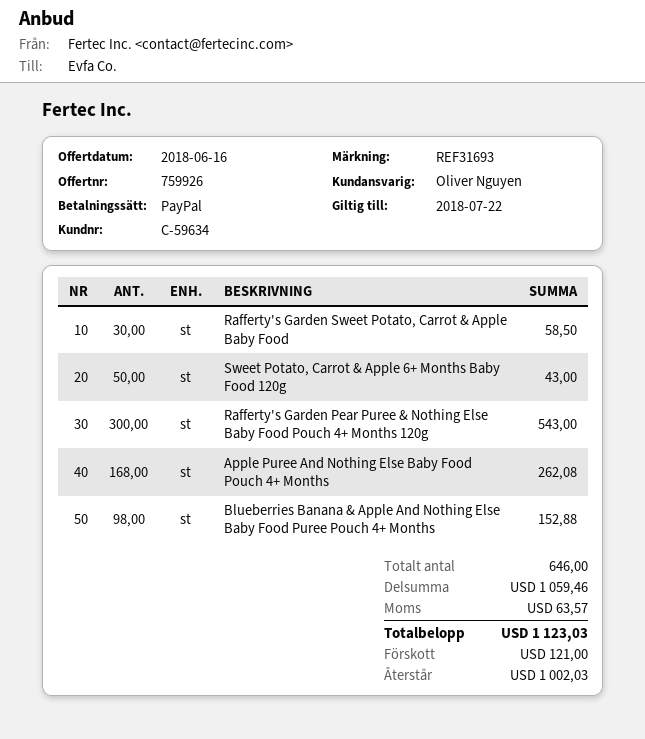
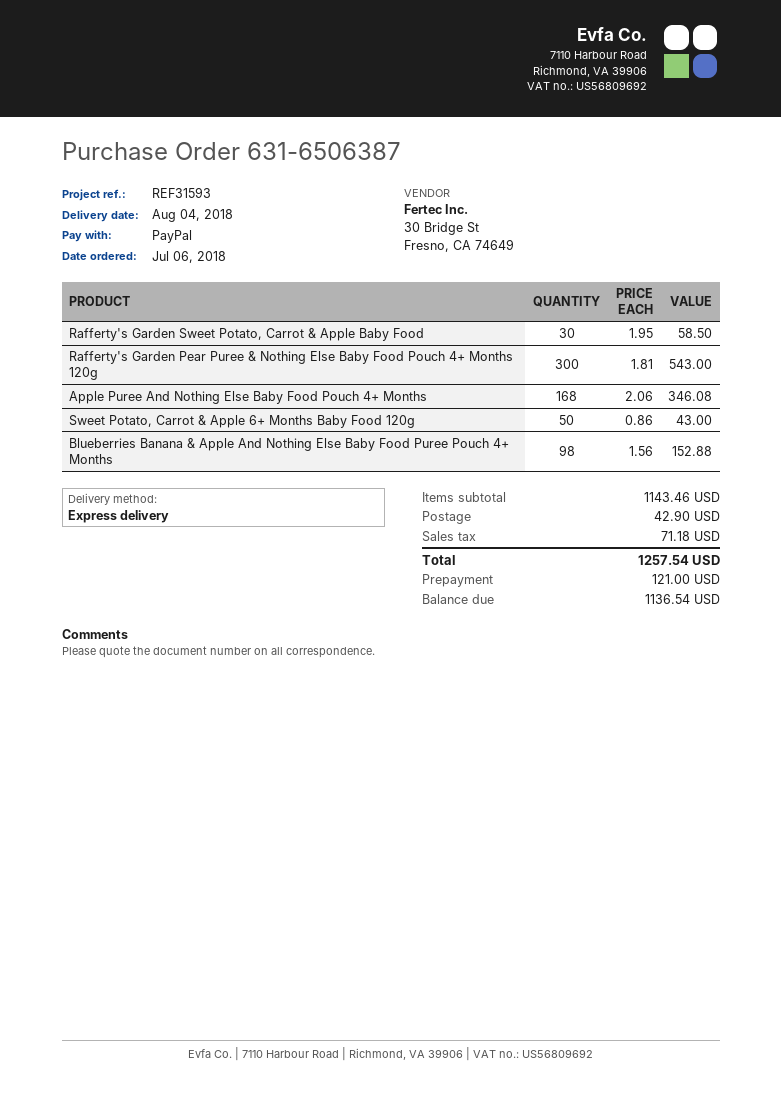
reference: REF31693 -> REF31593
Apple Puree And Nothing Else Baby Food Pouch 4+ Months: 168 for 262.08 -> 168 for 346.08
subtotal: 1059.46 -> 1143.46
shipping: none -> 42.90
tax: 63.57 -> 71.18
total: 1123.03 -> 1257.54
balance: 1002.03 -> 1136.54

